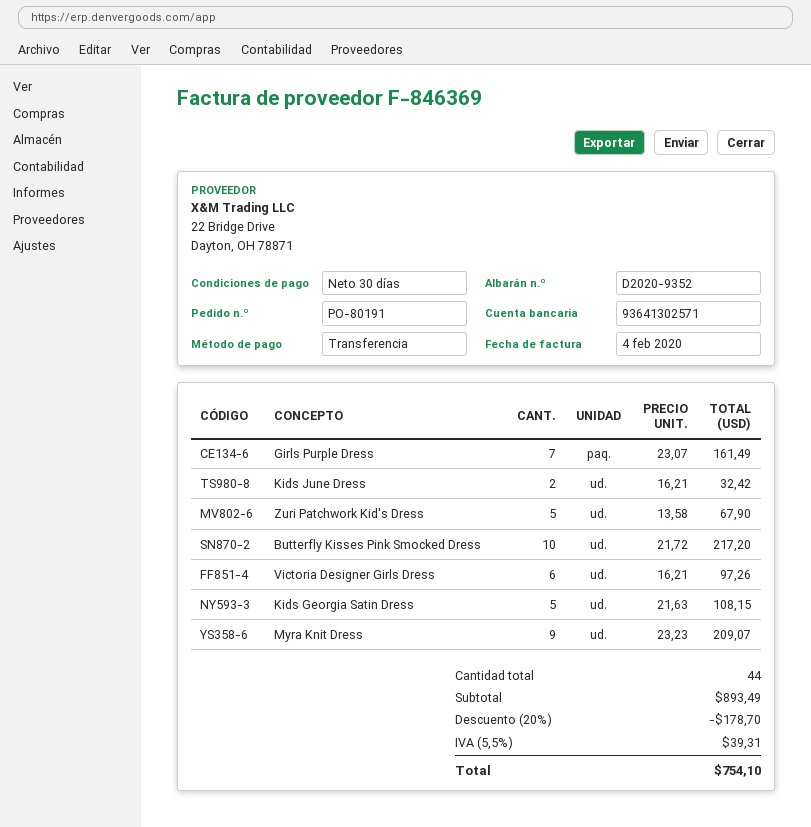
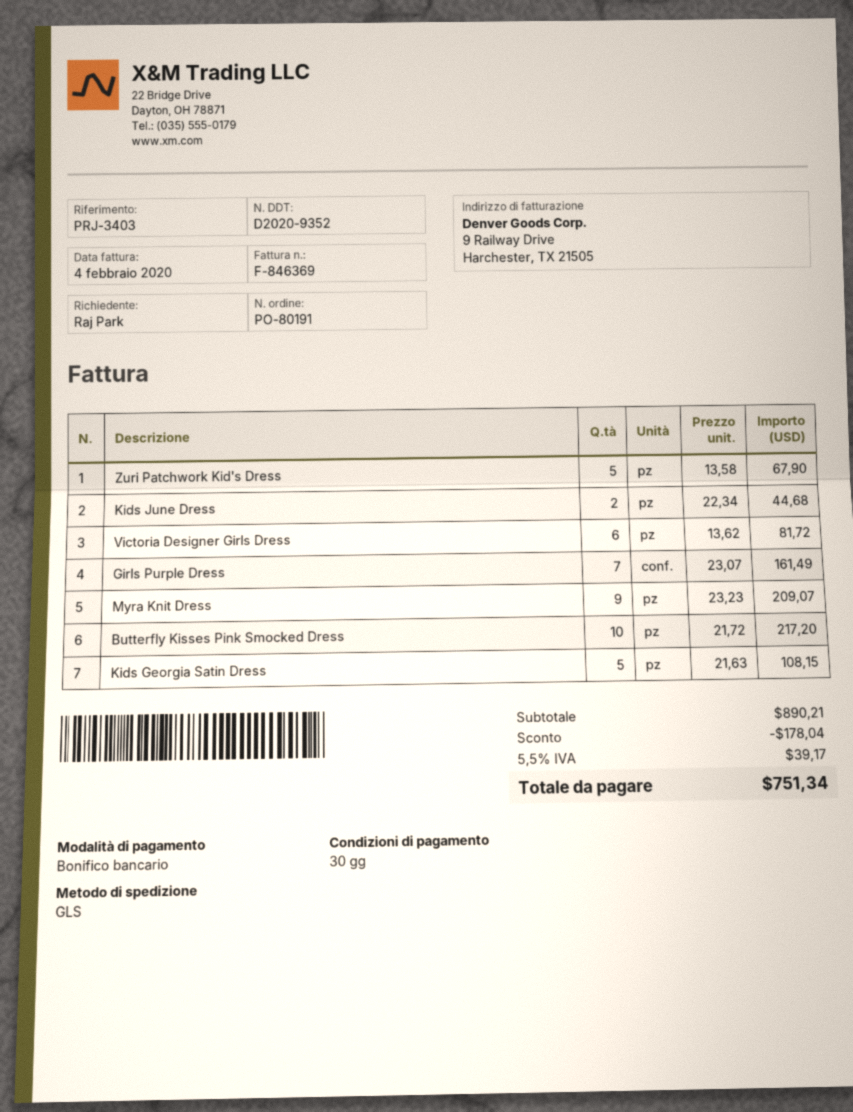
Kids June Dress: 2 x 16.21 = 32.42 -> 2 x 22.34 = 44.68
Victoria Designer Girls Dress: 6 x 16.21 = 97.26 -> 6 x 13.62 = 81.72
subtotal: 893.49 -> 890.21
discount: 178.70 -> 178.04
tax: 5.5% = 39.31 -> 5.5% = 39.17
total: 754.10 -> 751.34

